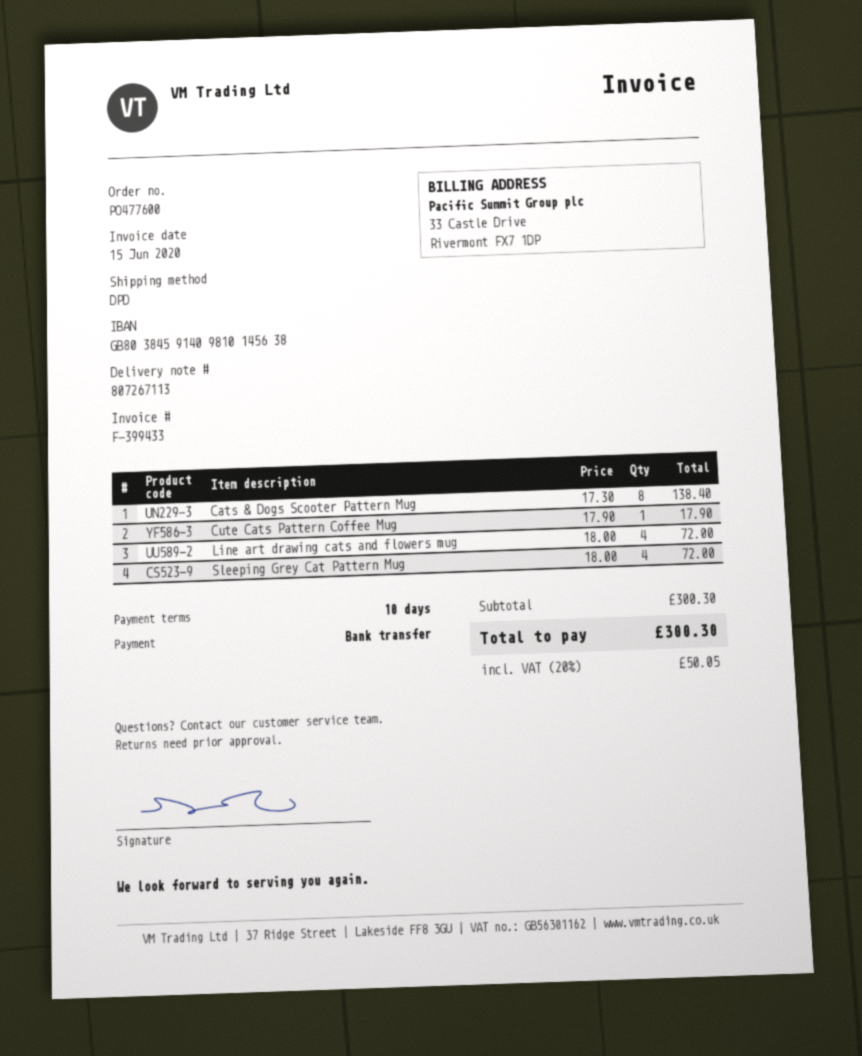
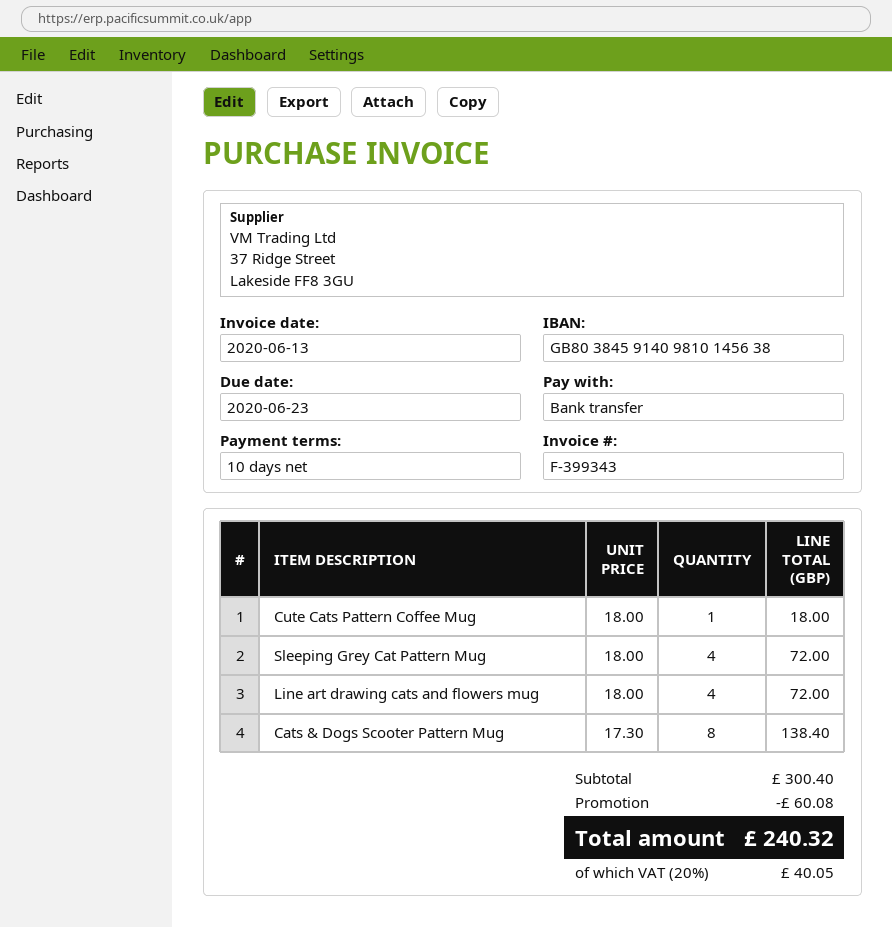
invoice number: F-399433 -> F-399343
invoice date: 2020-06-15 -> 2020-06-13
Cute Cats Pattern Coffee Mug: 1 x 17.90 = 17.90 -> 1 x 18.00 = 18.00
subtotal: 300.30 -> 300.40
discount: none -> 60.08
tax: 20% = 50.05 -> 20% = 40.05
total: 300.30 -> 240.32

